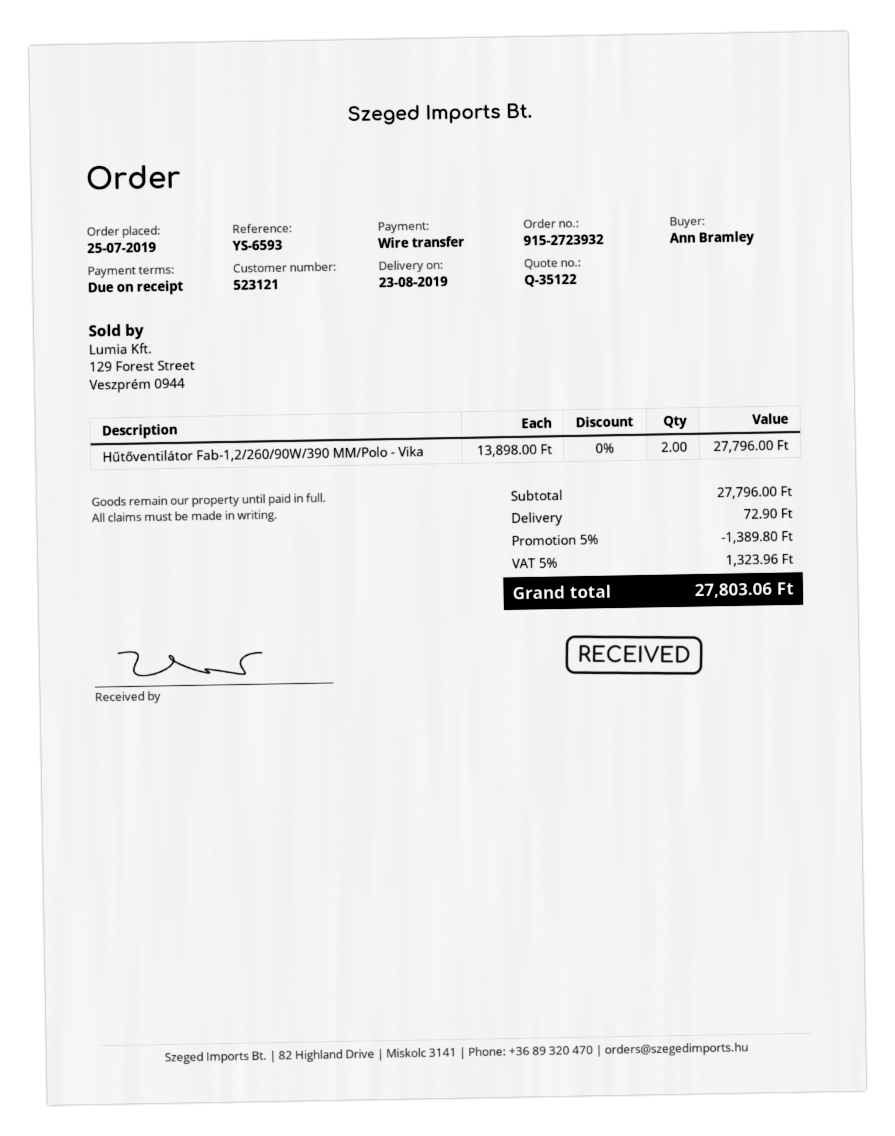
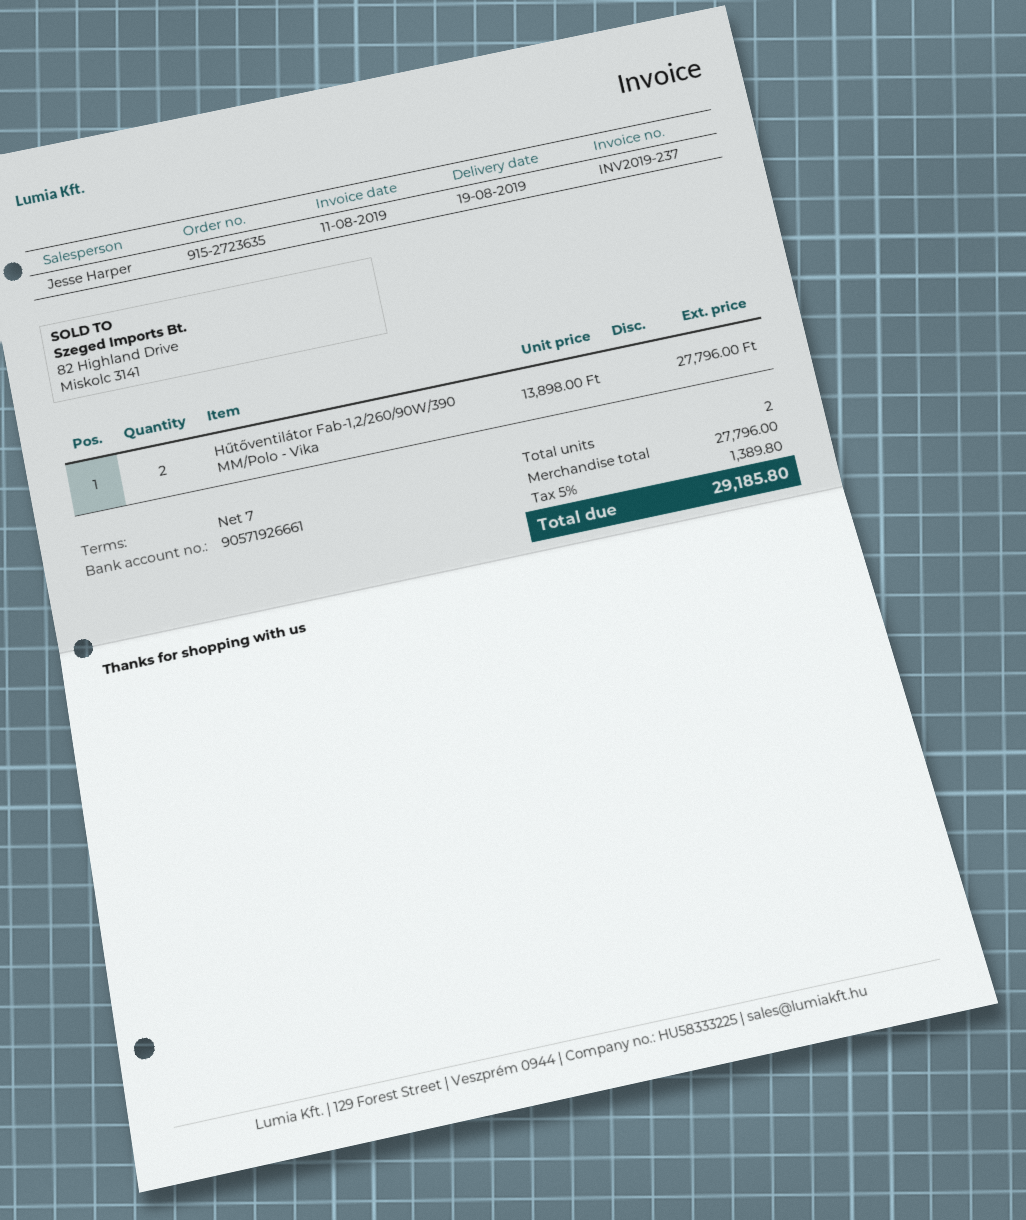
order number: 915-2723932 -> 915-2723635
delivery date: 2019-08-23 -> 2019-08-19
payment terms: on receipt -> 7 days
discount: 5% = 1389.80 -> none
shipping: 72.90 -> none
tax: 5% = 1323.96 -> 5% = 1389.80
total: 27803.06 -> 29185.80

